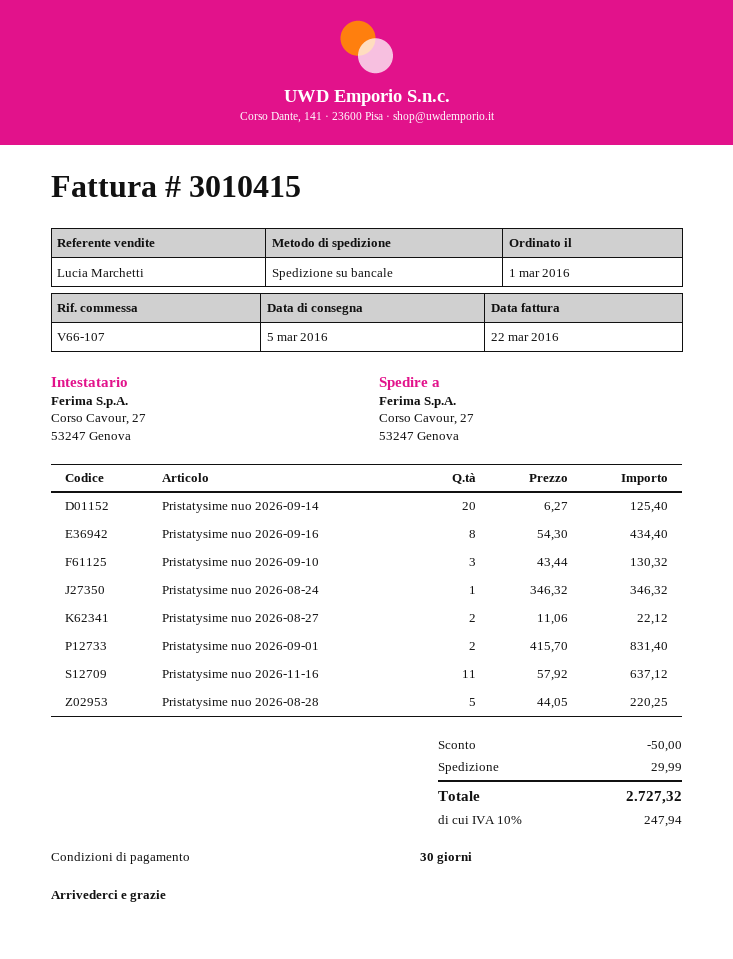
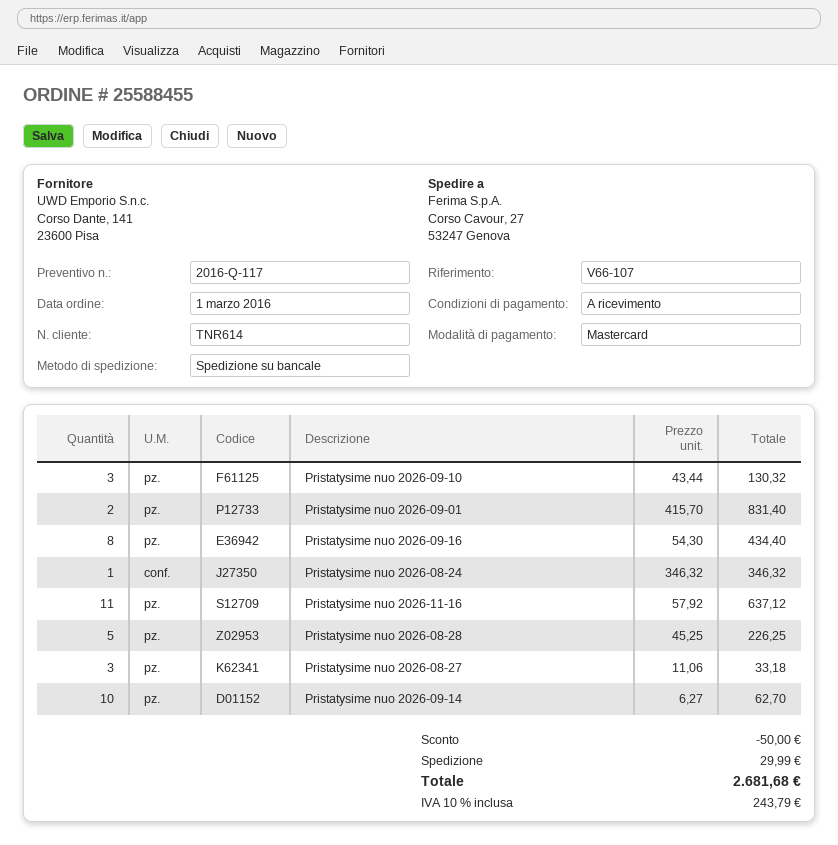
payment terms: 30 days -> on receipt
Pristatysime nuo 2026‑09‑14: 20 x 6.27 = 125.40 -> 10 x 6.27 = 62.70
Pristatysime nuo 2026‑08‑27: 2 x 11.06 = 22.12 -> 3 x 11.06 = 33.18
Pristatysime nuo 2026‑08‑28: 5 x 44.05 = 220.25 -> 5 x 45.25 = 226.25
tax: 10% = 247.94 -> 10% = 243.79
total: 2727.32 -> 2681.68

